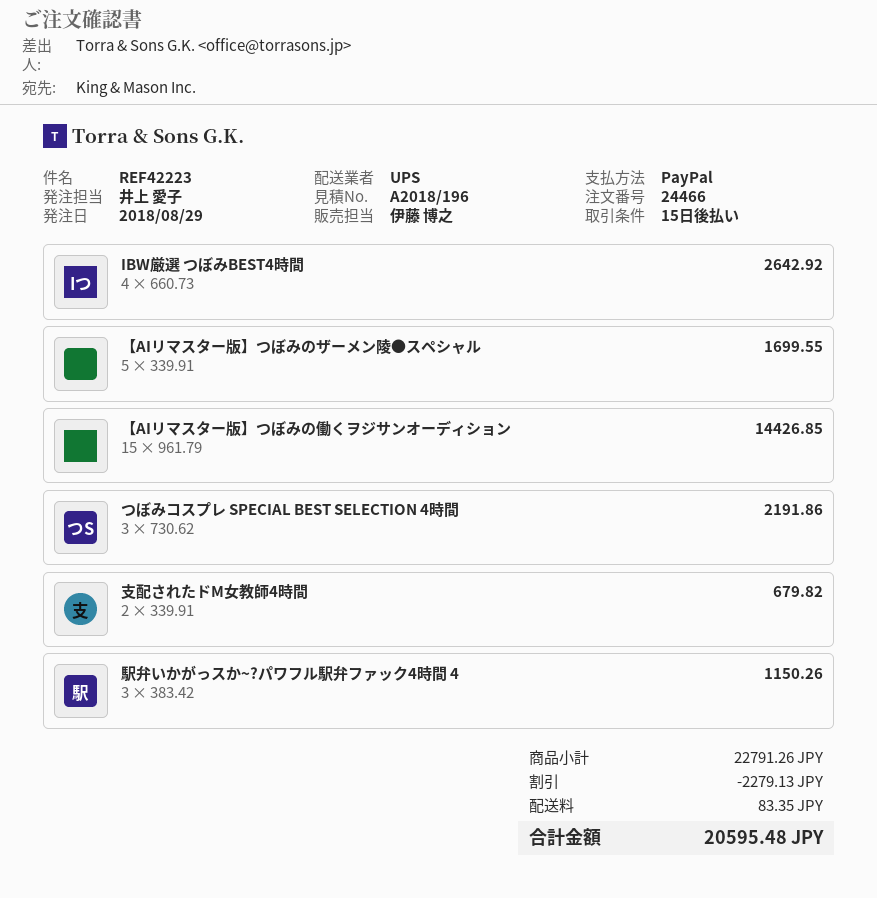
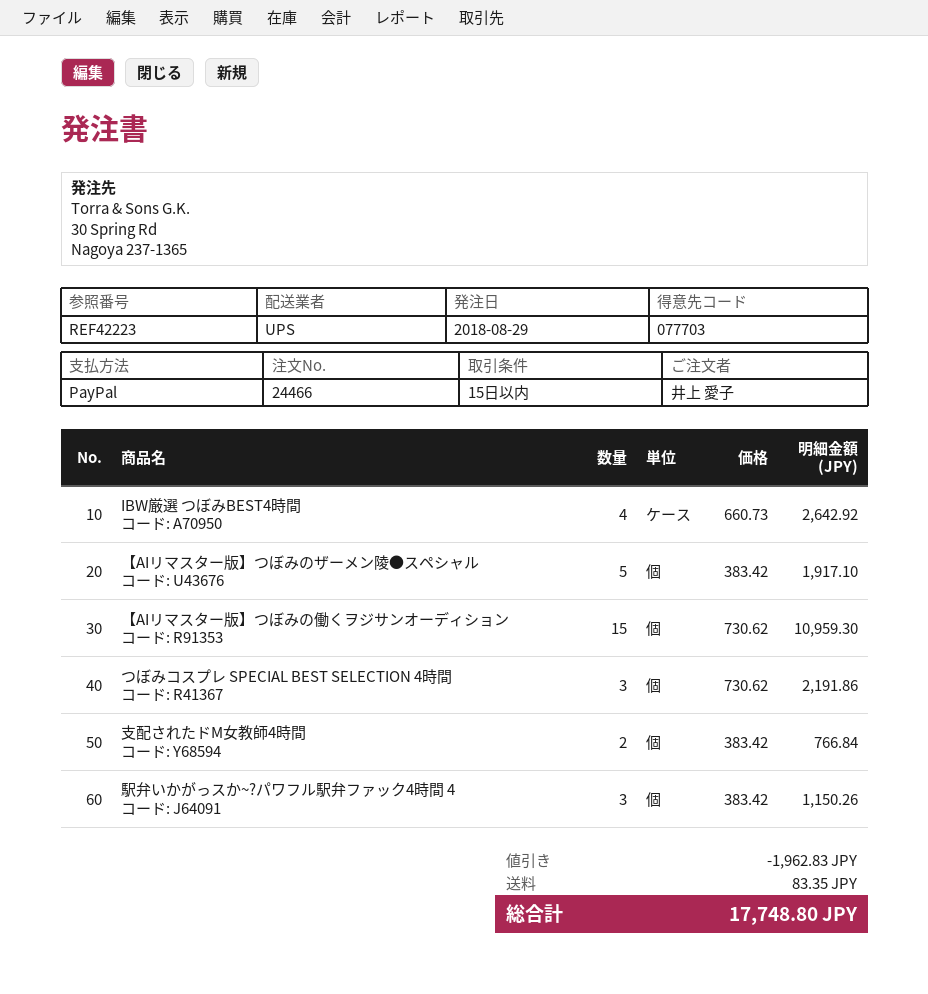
【AIリマスター版】つぼみのザーメン陵●スペシャル: 5 x 339.91 = 1699.55 -> 5 x 383.42 = 1917.10
【AIリマスター版】つぼみの働くヲジサンオーディション: 15 x 961.79 = 14426.85 -> 15 x 730.62 = 10959.30
支配されたドM女教師4時間: 2 x 339.91 = 679.82 -> 2 x 383.42 = 766.84
discount: 2279.13 -> 1962.83
total: 20595.48 -> 17748.80

